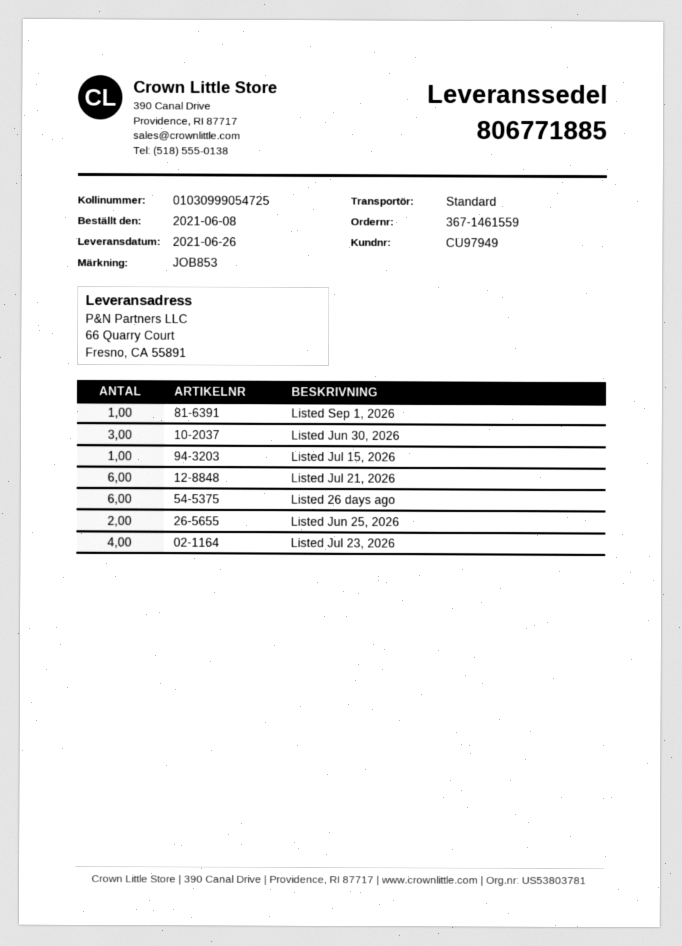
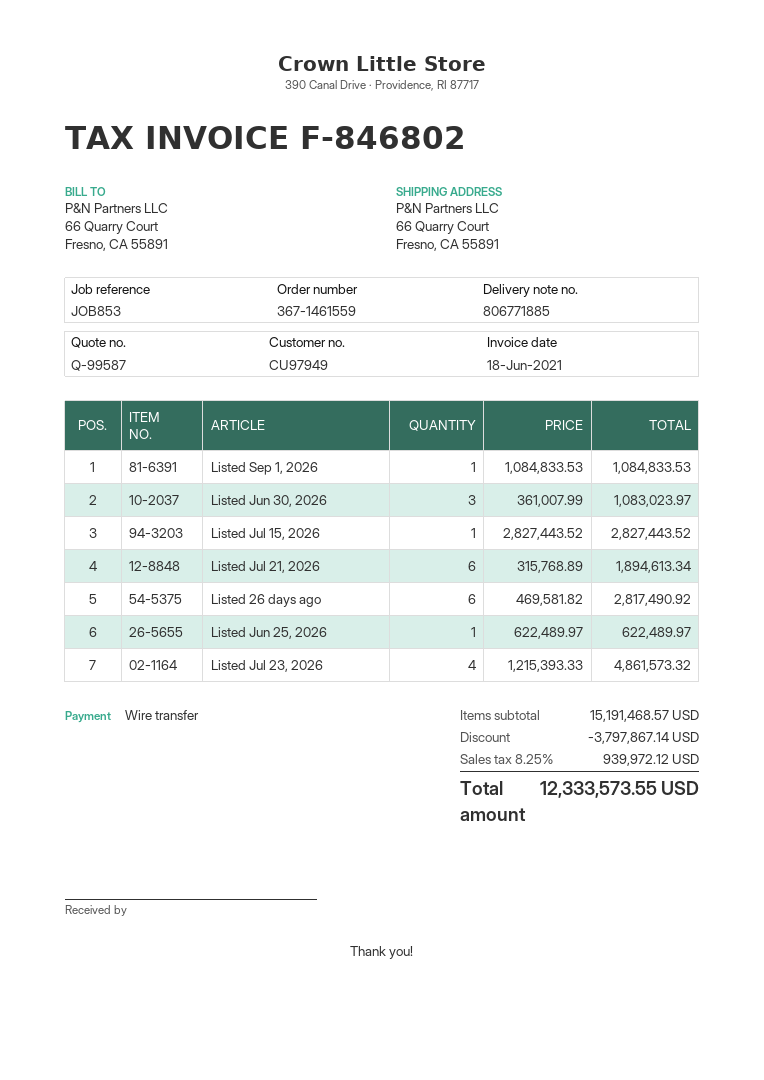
Listed Jun 25, 2026: 2 -> 1

